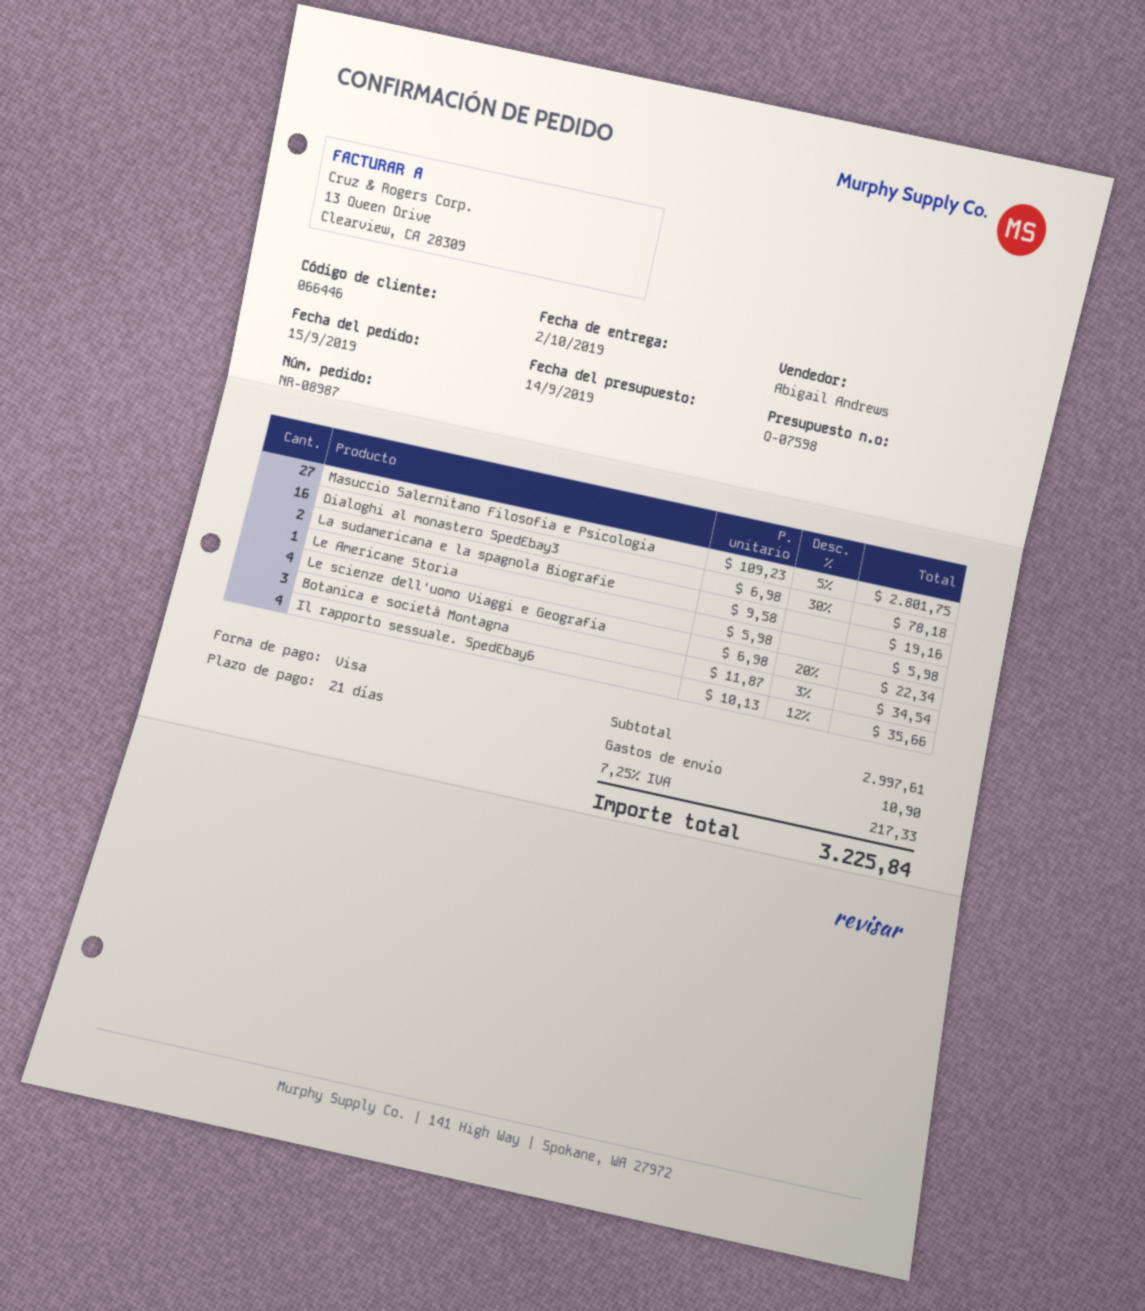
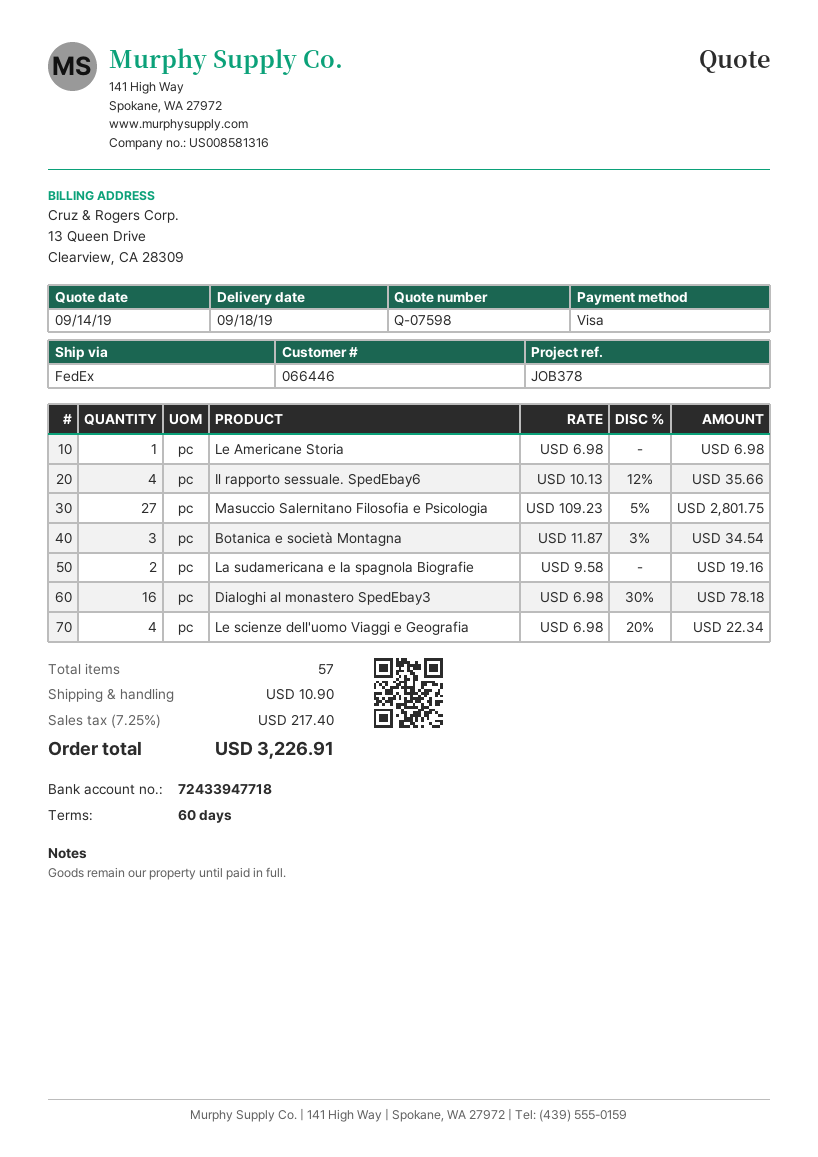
delivery date: 2019-10-02 -> 2019-09-18
payment terms: 21 days -> 60 days
Le Americane Storia: 1 x 5.98 = 5.98 -> 1 x 6.98 = 6.98
tax: 7.25% = 217.33 -> 7.25% = 217.40
total: 3225.84 -> 3226.91

